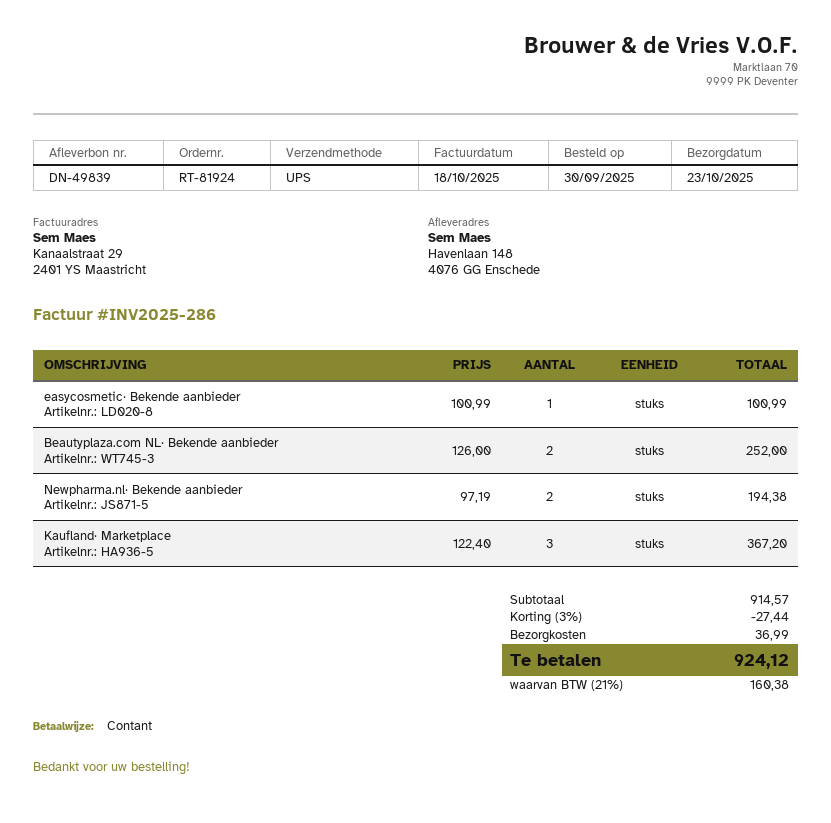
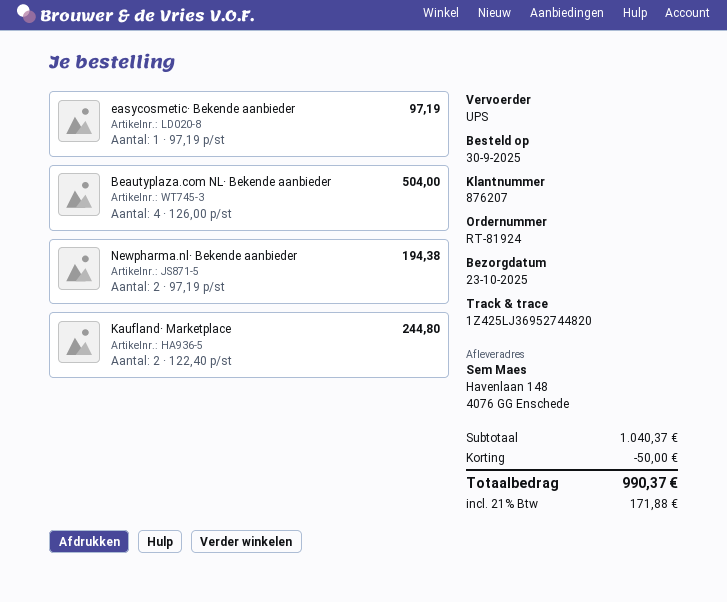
easycosmetic· Bekende aanbieder: 1 x 100.99 = 100.99 -> 1 x 97.19 = 97.19
Beautyplaza.com NL· Bekende aanbieder: 2 x 126.00 = 252.00 -> 4 x 126.00 = 504.00
Kaufland· Marketplace: 3 x 122.40 = 367.20 -> 2 x 122.40 = 244.80
subtotal: 914.57 -> 1040.37
discount: 27.44 -> 50.00
shipping: 36.99 -> none
tax: 21% = 160.38 -> 21% = 171.88
total: 924.12 -> 990.37

